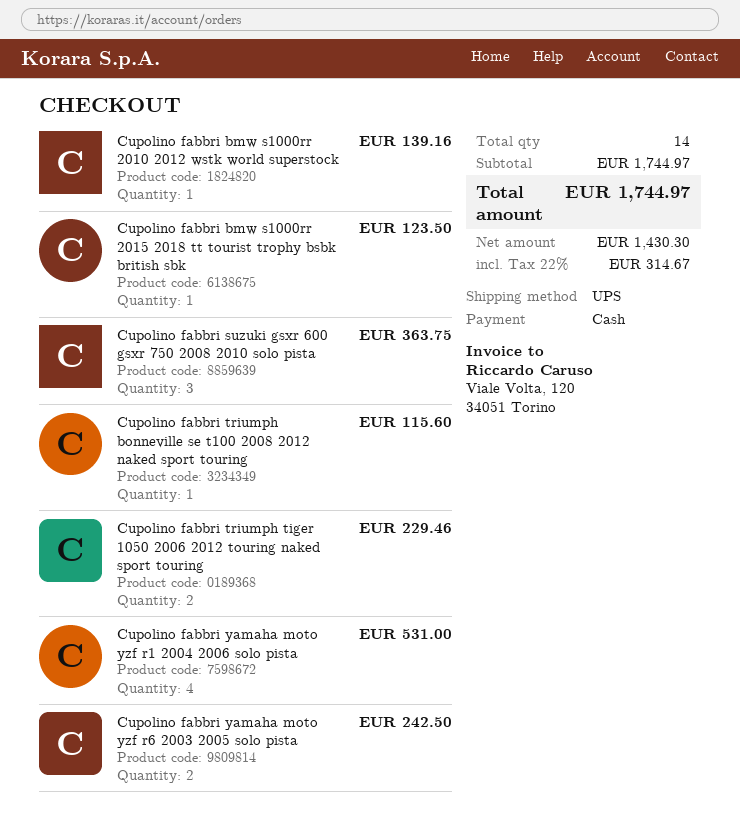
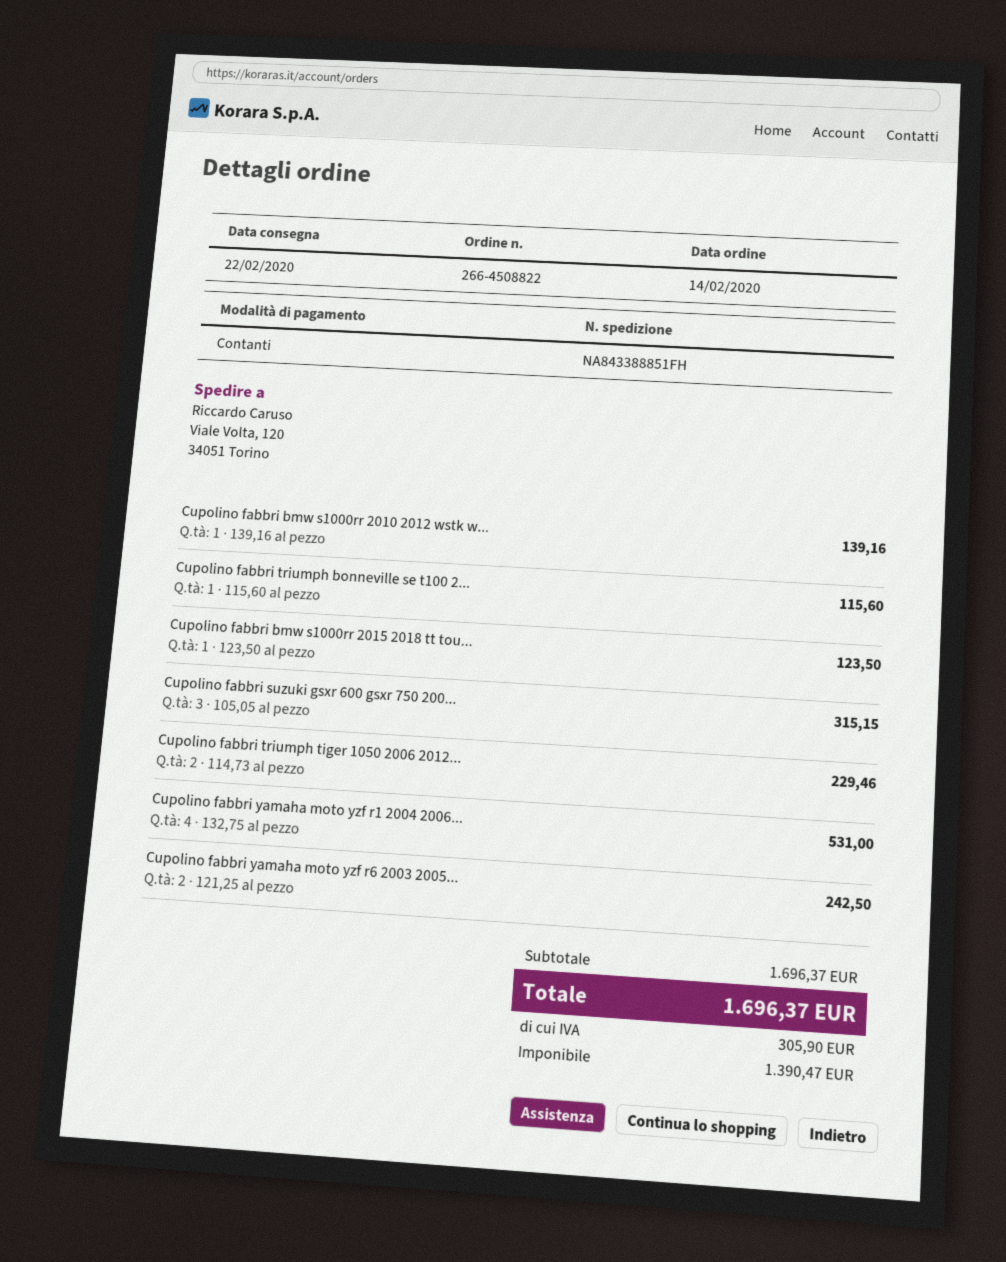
Cupolino fabbri suzuki gsxr 600 gsxr 750 2008 2010 solo pista: 3 for 363.75 -> 3 for 315.15
subtotal: 1744.97 -> 1696.37
net: 1430.30 -> 1390.47
tax: 314.67 -> 305.90
total: 1744.97 -> 1696.37

